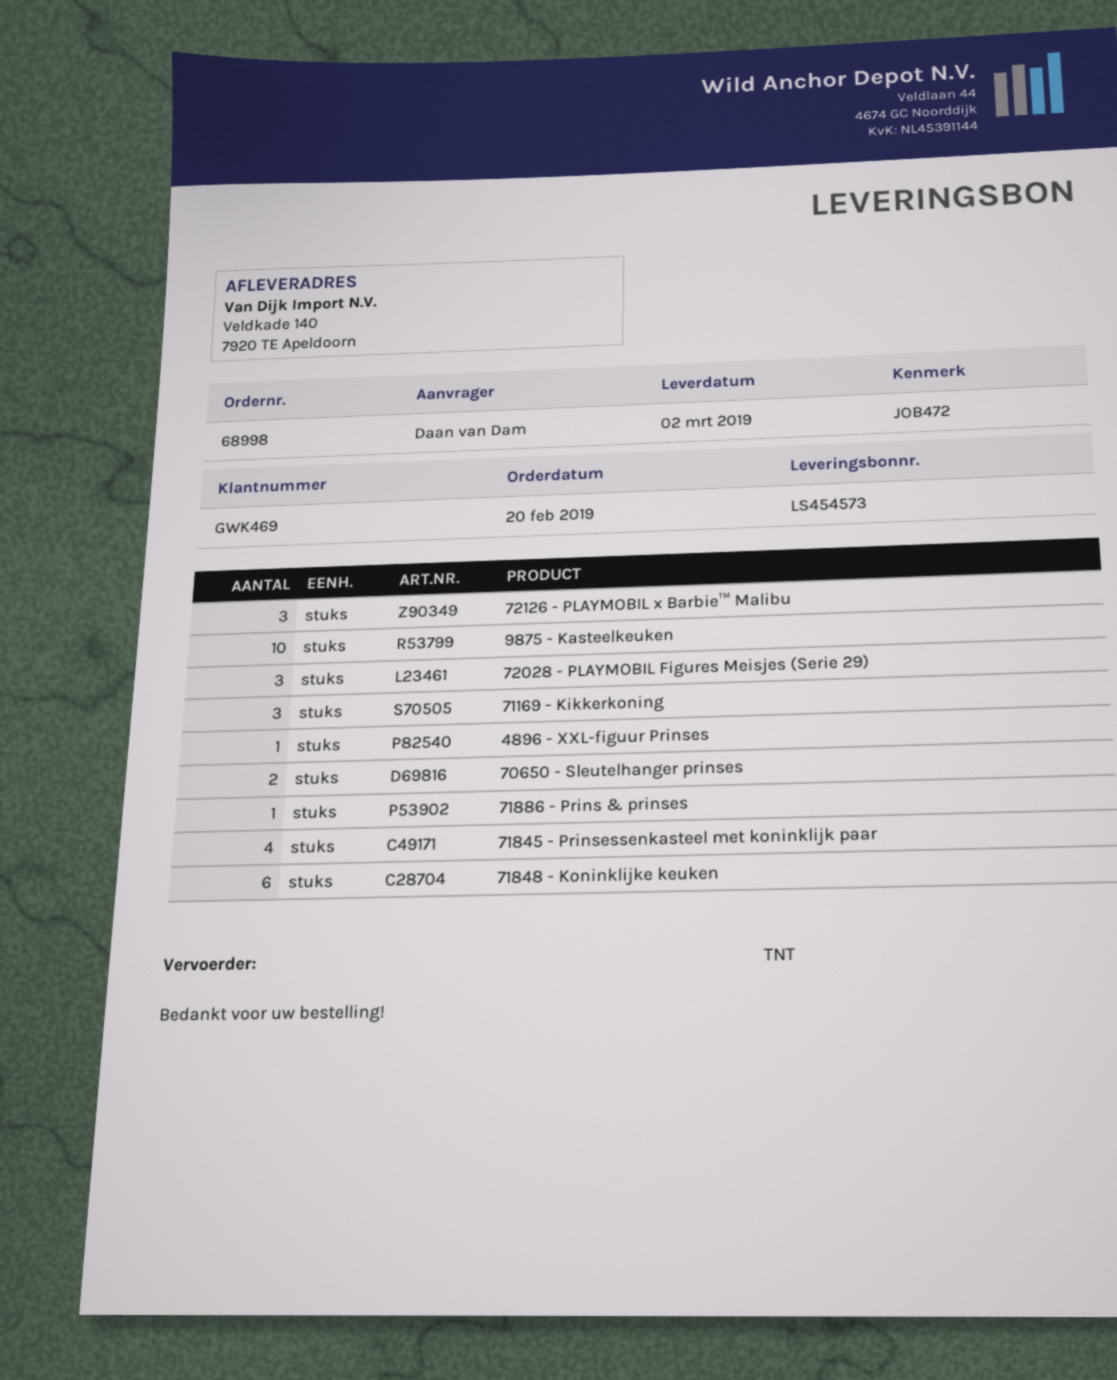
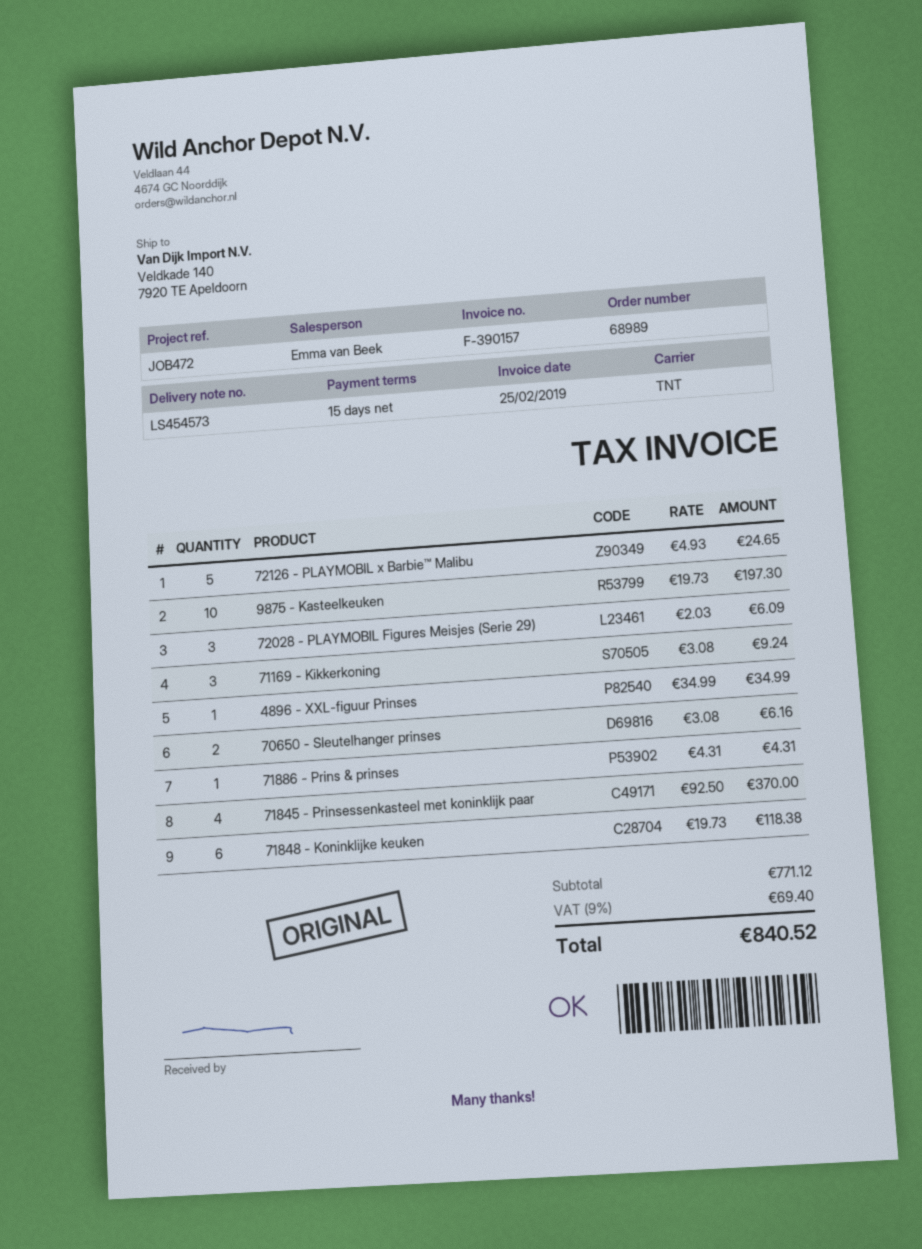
order number: 68998 -> 68989
72126 - PLAYMOBIL x Barbie™ Malibu: 3 -> 5

